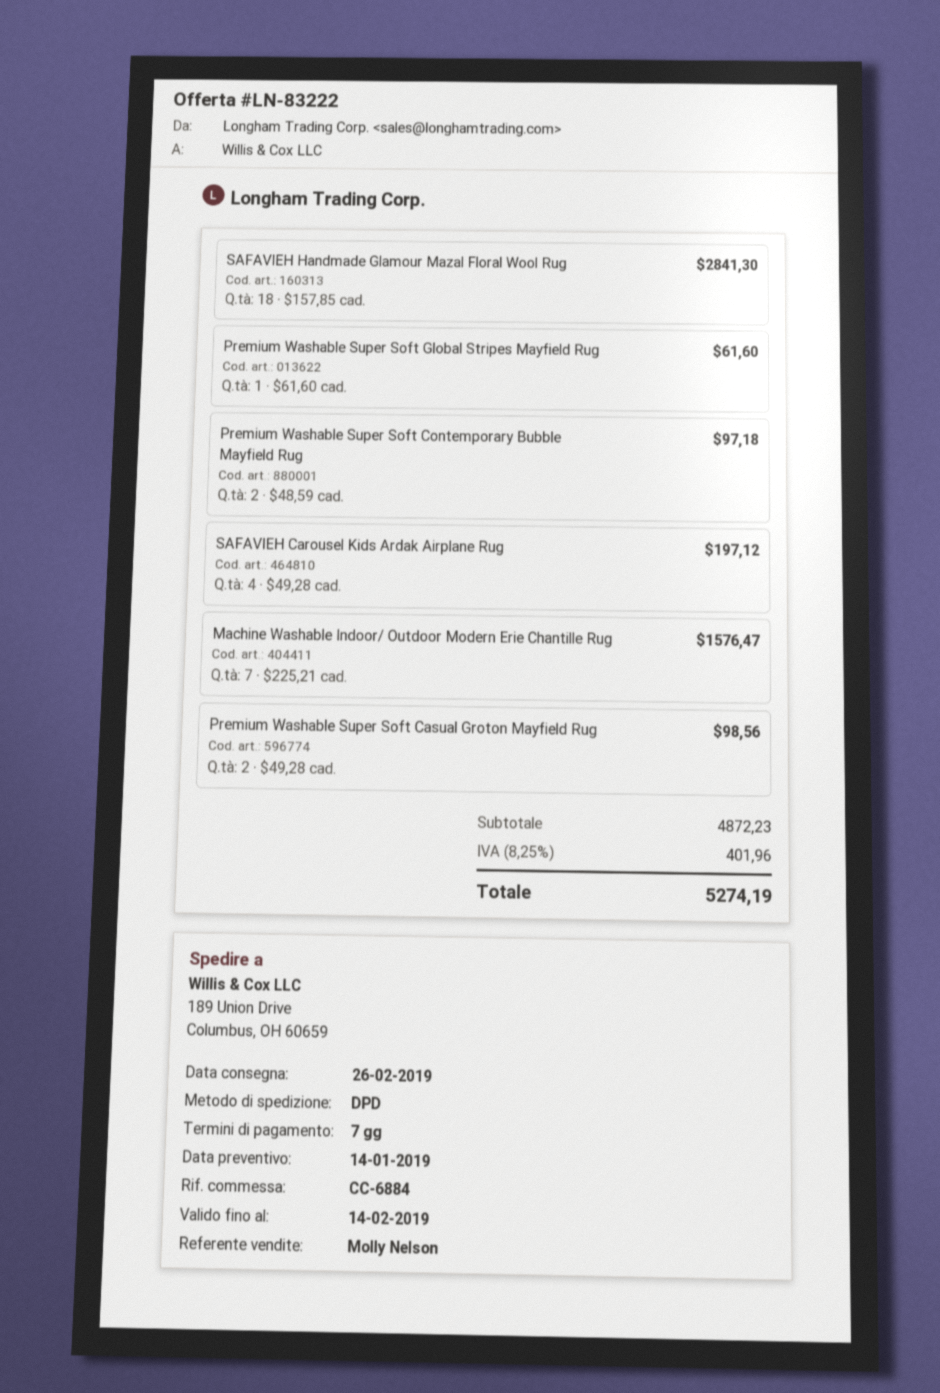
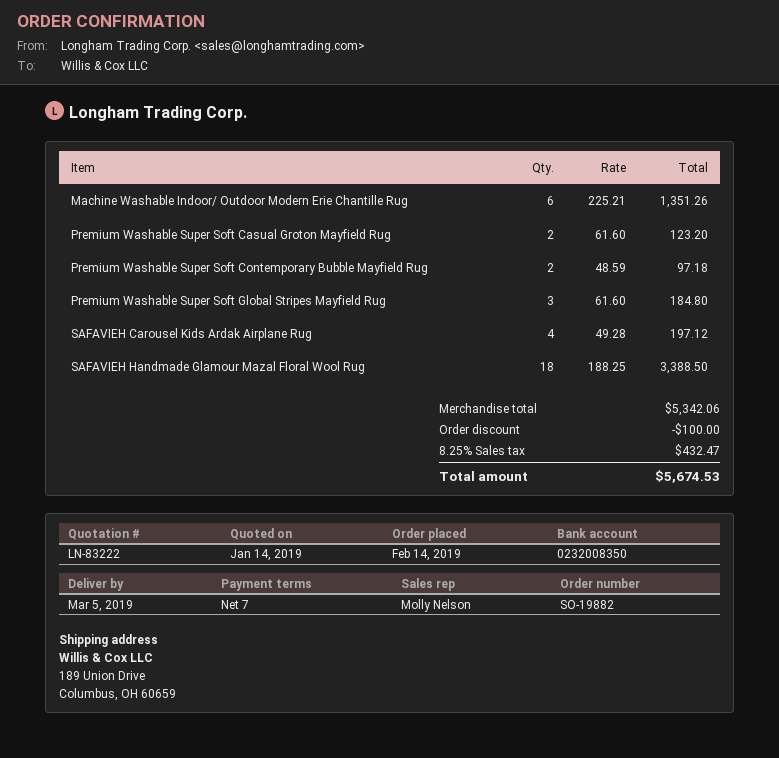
delivery date: 2019-02-26 -> 2019-03-05
SAFAVIEH Handmade Glamour Mazal Floral Wool Rug: 18 x 157.85 = 2841.30 -> 18 x 188.25 = 3388.50
Premium Washable Super Soft Global Stripes Mayfield Rug: 1 x 61.60 = 61.60 -> 3 x 61.60 = 184.80
Machine Washable Indoor/ Outdoor Modern Erie Chantille Rug: 7 x 225.21 = 1576.47 -> 6 x 225.21 = 1351.26
Premium Washable Super Soft Casual Groton Mayfield Rug: 2 x 49.28 = 98.56 -> 2 x 61.60 = 123.20
subtotal: 4872.23 -> 5342.06
discount: none -> 100.00
tax: 8.25% = 401.96 -> 8.25% = 432.47
total: 5274.19 -> 5674.53

